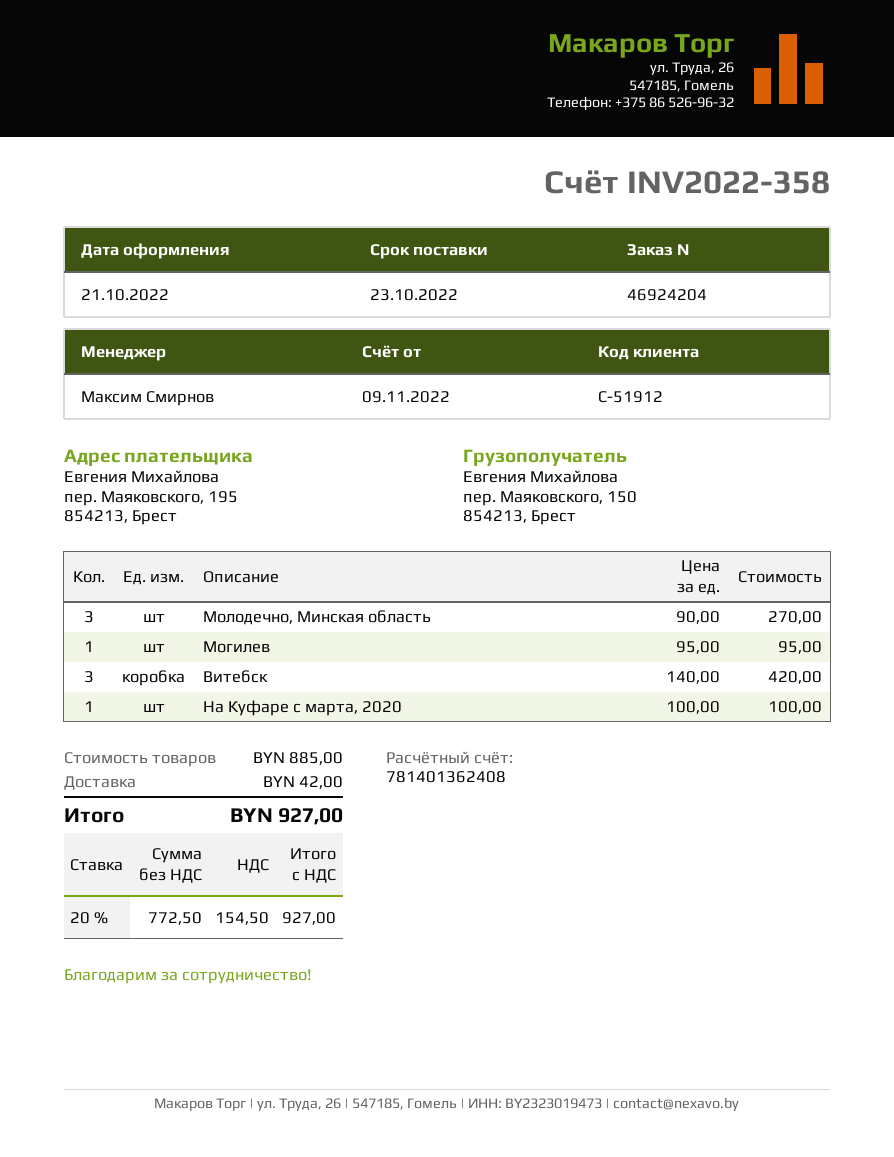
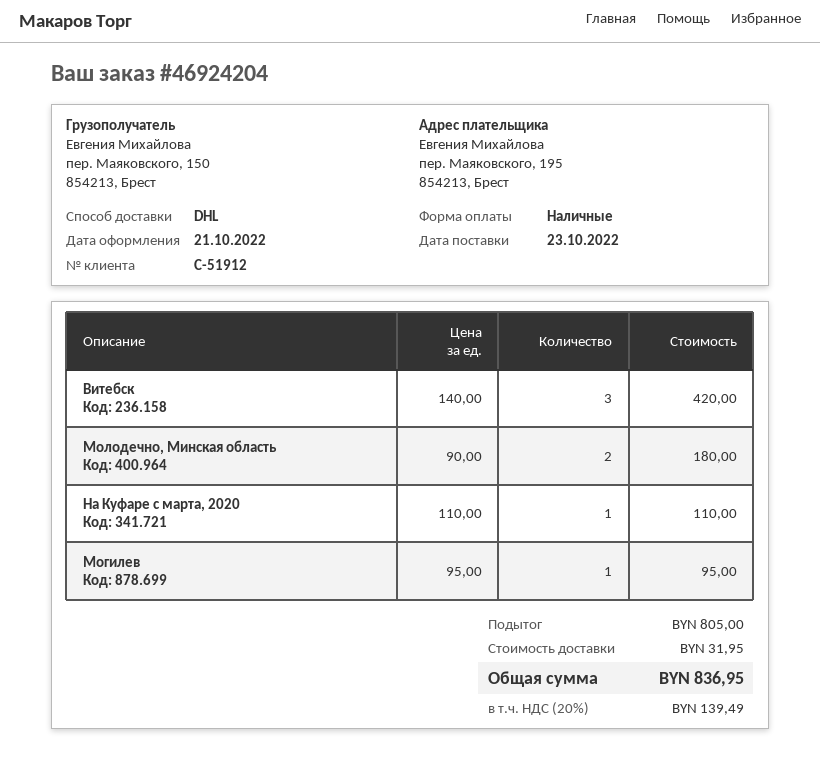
Молодечно, Минская область: 3 x 90.00 = 270.00 -> 2 x 90.00 = 180.00
На Куфаре с марта, 2020: 1 x 100.00 = 100.00 -> 1 x 110.00 = 110.00
subtotal: 885.00 -> 805.00
shipping: 42.00 -> 31.95
tax: 20% = 154.50 -> 20% = 139.49
total: 927.00 -> 836.95

